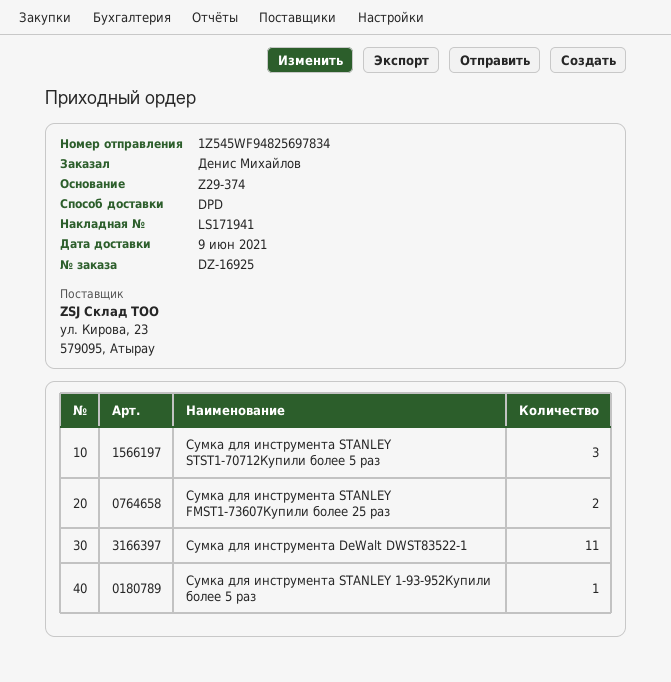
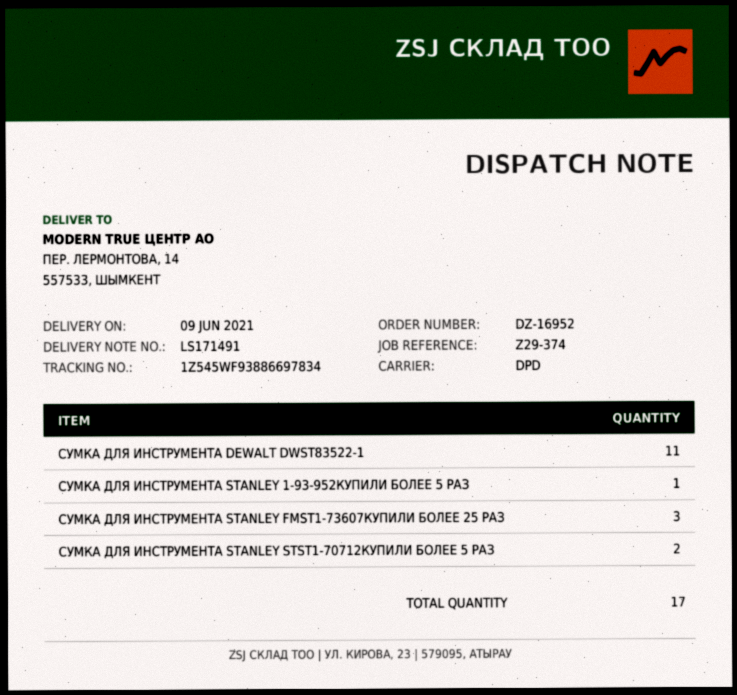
order number: DZ-16925 -> DZ-16952
delivery note number: LS171941 -> LS171491
tracking number: 1Z545WF94825697834 -> 1Z545WF93886697834
Сумка для инструмента STANLEY STST1-70712Купили более 5 раз: 3 -> 2
Сумка для инструмента STANLEY FMST1-73607Купили более 25 раз: 2 -> 3

